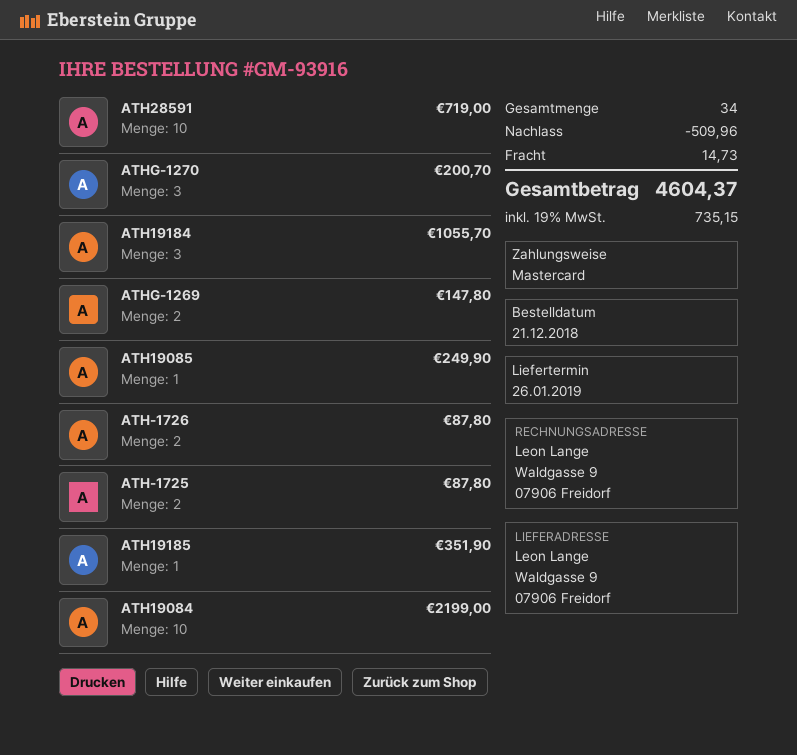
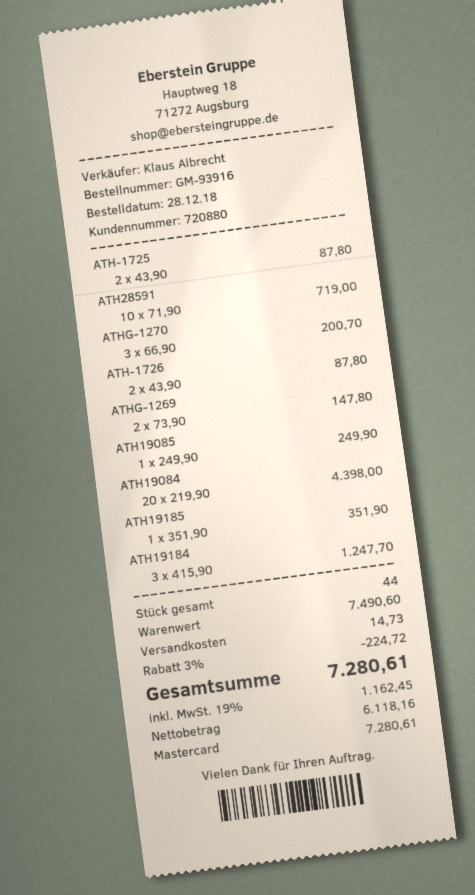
order date: 2018-12-21 -> 2018-12-28
ATH19184: 3 for 1055.70 -> 3 for 1247.70
ATH19084: 10 for 2199.00 -> 20 for 4398.00
total quantity: 34 -> 44
discount: 509.96 -> 224.72
tax: 19% = 735.15 -> 19% = 1162.45
total: 4604.37 -> 7280.61

